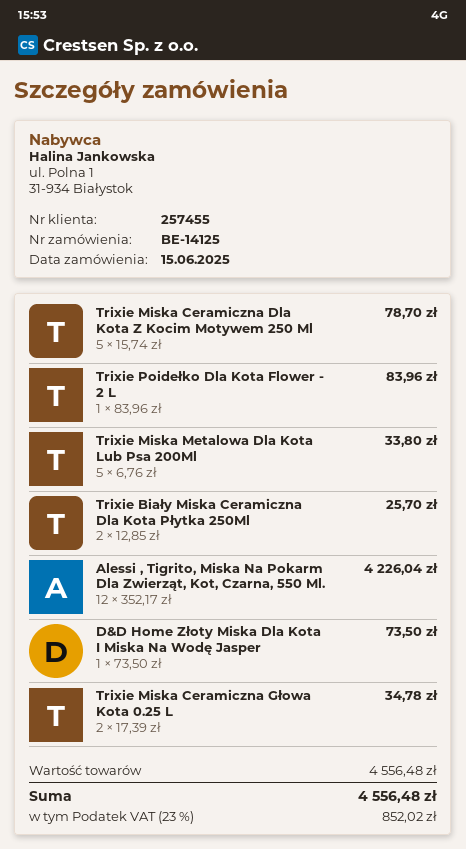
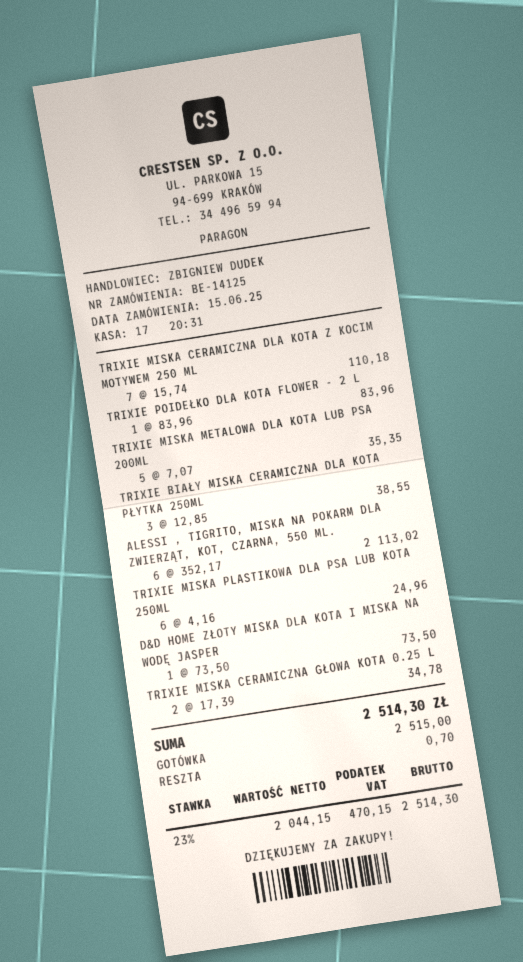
Trixie Miska Ceramiczna Dla Kota Z Kocim Motywem 250 Ml: 5 x 15.74 = 78.70 -> 7 x 15.74 = 110.18
Trixie Miska Metalowa Dla Kota Lub Psa 200Ml: 5 x 6.76 = 33.80 -> 5 x 7.07 = 35.35
Trixie Biały Miska Ceramiczna Dla Kota Płytka 250Ml: 2 x 12.85 = 25.70 -> 3 x 12.85 = 38.55
Alessi , Tigrito, Miska Na Pokarm Dla Zwierząt, Kot, Czarna, 550 Ml.: 12 x 352.17 = 4226.04 -> 6 x 352.17 = 2113.02
TRIXIE MISKA PLASTIKOWA DLA PSA LUB KOTA 250ML: none -> 6 x 4.16 = 24.96
tax: 23% = 852.02 -> 23% = 470.15
total: 4556.48 -> 2514.30

